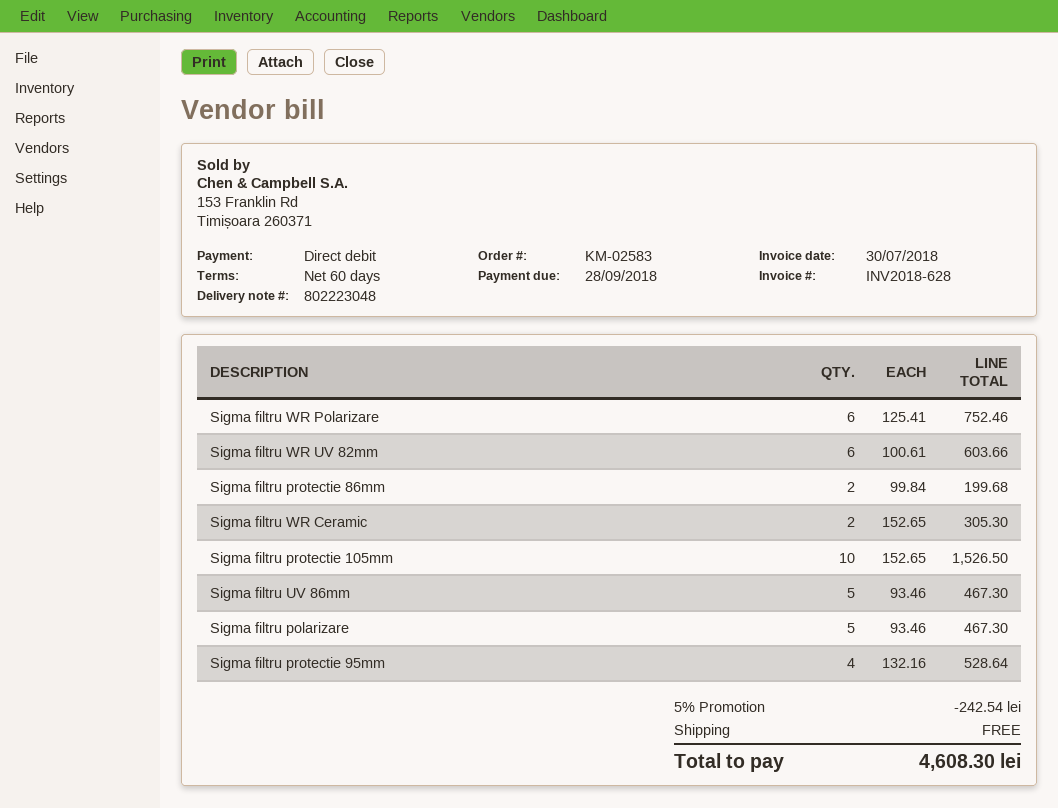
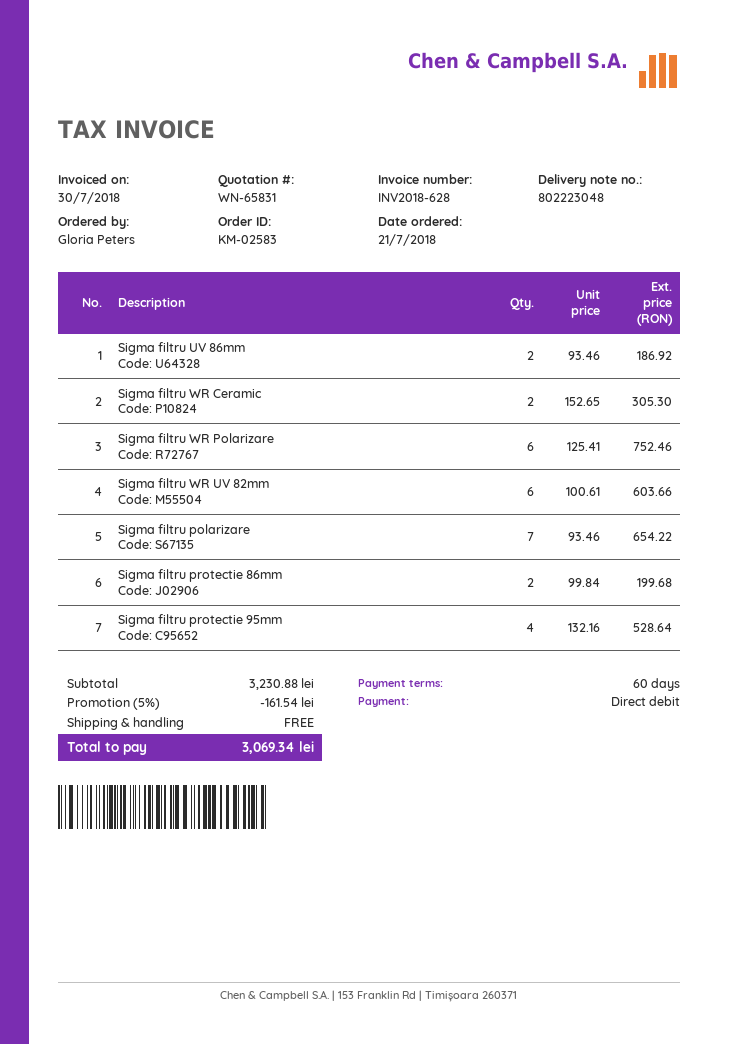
Sigma filtru protectie 105mm: 10 x 152.65 = 1526.50 -> none
Sigma filtru UV 86mm: 5 x 93.46 = 467.30 -> 2 x 93.46 = 186.92
Sigma filtru polarizare: 5 x 93.46 = 467.30 -> 7 x 93.46 = 654.22
discount: 5% = 242.54 -> 5% = 161.54
total: 4608.30 -> 3069.34

